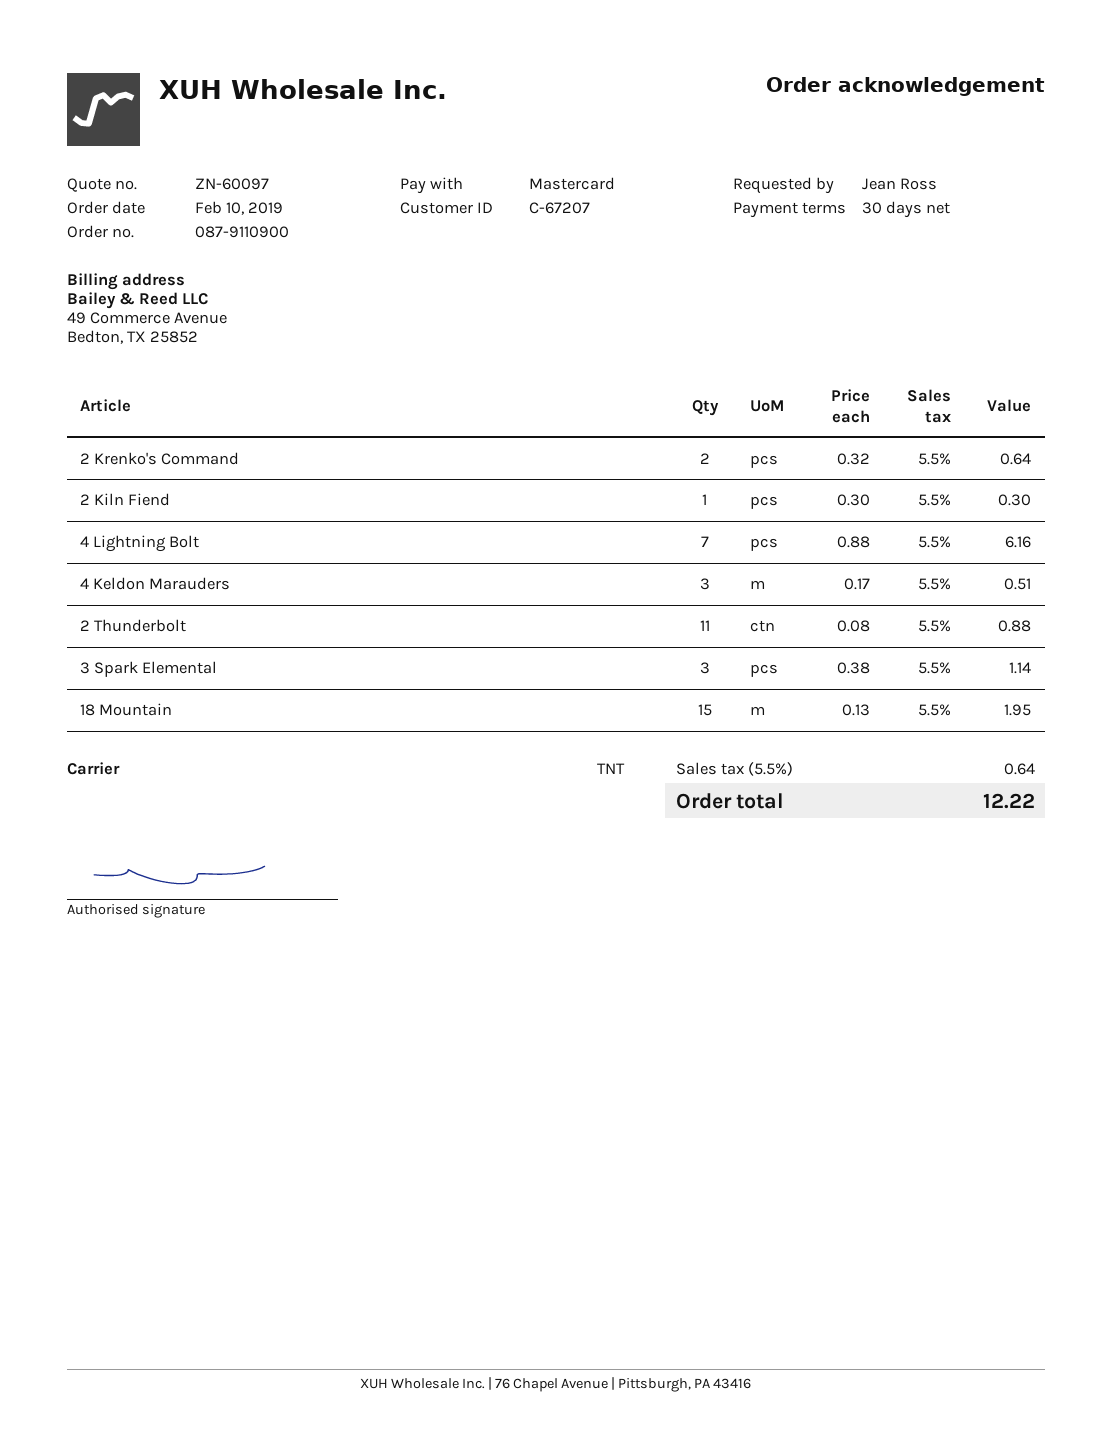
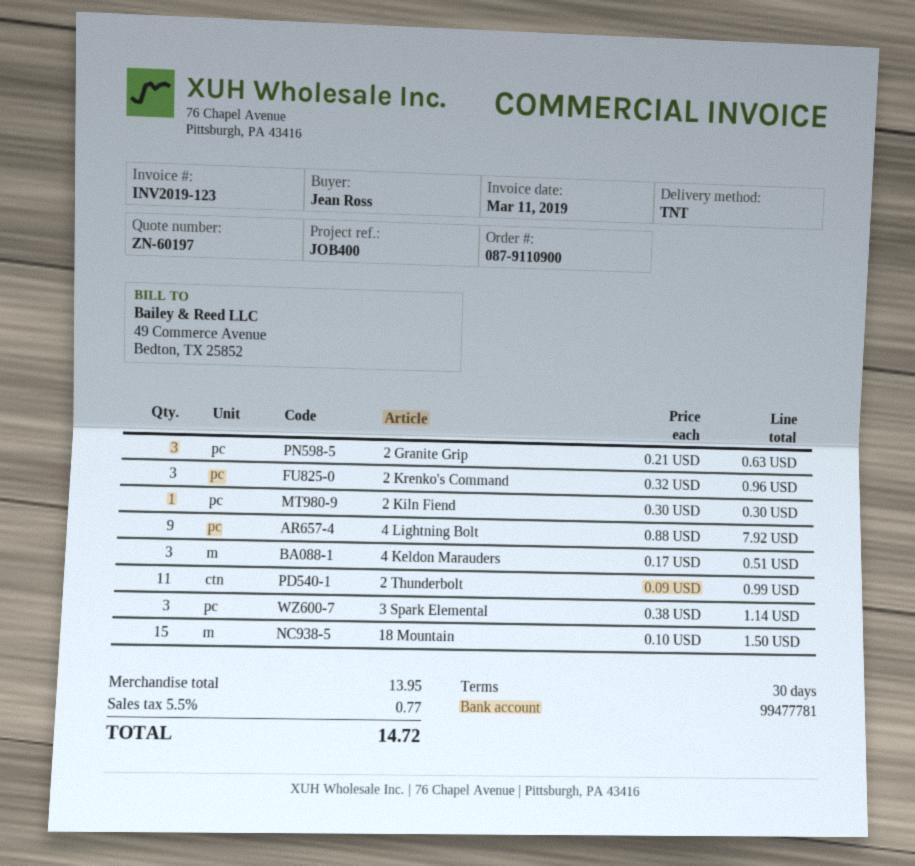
quote number: ZN-60097 -> ZN-60197
2 Krenko's Command: 2 x 0.32 = 0.64 -> 3 x 0.32 = 0.96
4 Lightning Bolt: 7 x 0.88 = 6.16 -> 9 x 0.88 = 7.92
2 Thunderbolt: 11 x 0.08 = 0.88 -> 11 x 0.09 = 0.99
18 Mountain: 15 x 0.13 = 1.95 -> 15 x 0.10 = 1.50
2 Granite Grip: none -> 3 x 0.21 = 0.63
tax: 5.5% = 0.64 -> 5.5% = 0.77
total: 12.22 -> 14.72

